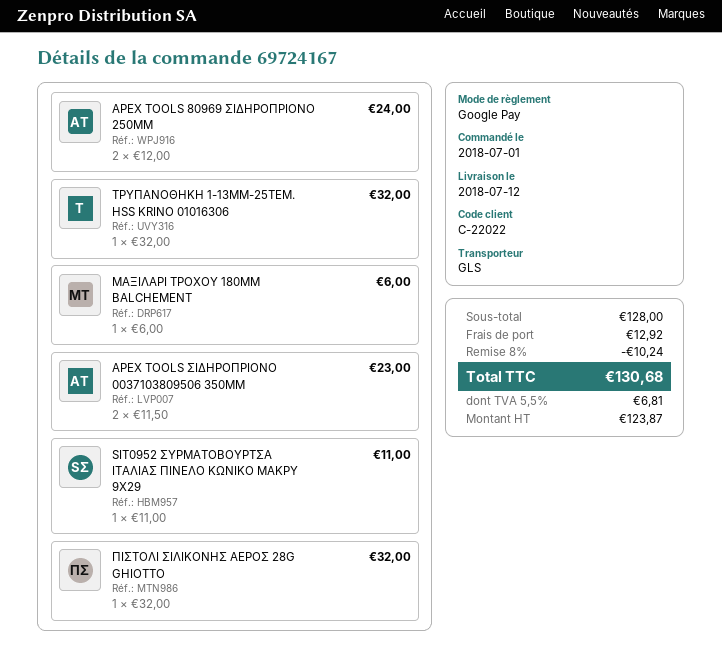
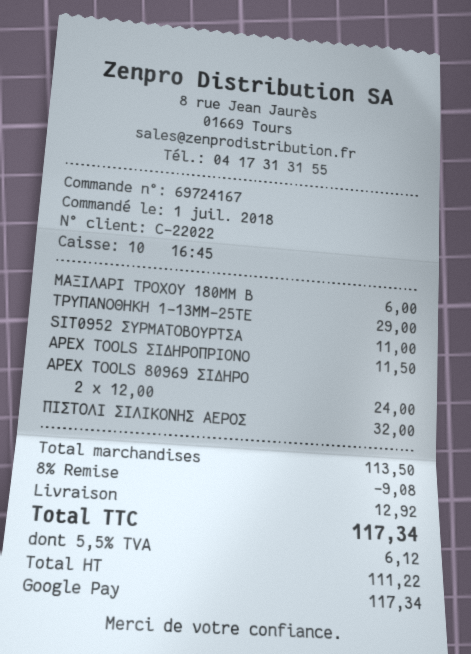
ΤΡΥΠΑΝΟΘΗΚΗ 1-13ΜΜ-25TEM. HSS KRINO 01016306: 1 x 32.00 = 32.00 -> 1 x 29.00 = 29.00
APEX TOOLS ΣΙΔΗΡΟΠΡΙΟΝΟ 0037103809506 350MM: 2 x 11.50 = 23.00 -> 1 x 11.50 = 11.50
subtotal: 128.00 -> 113.50
discount: 8% = 10.24 -> 8% = 9.08
net: 123.87 -> 111.22
tax: 5.5% = 6.81 -> 5.5% = 6.12
total: 130.68 -> 117.34

